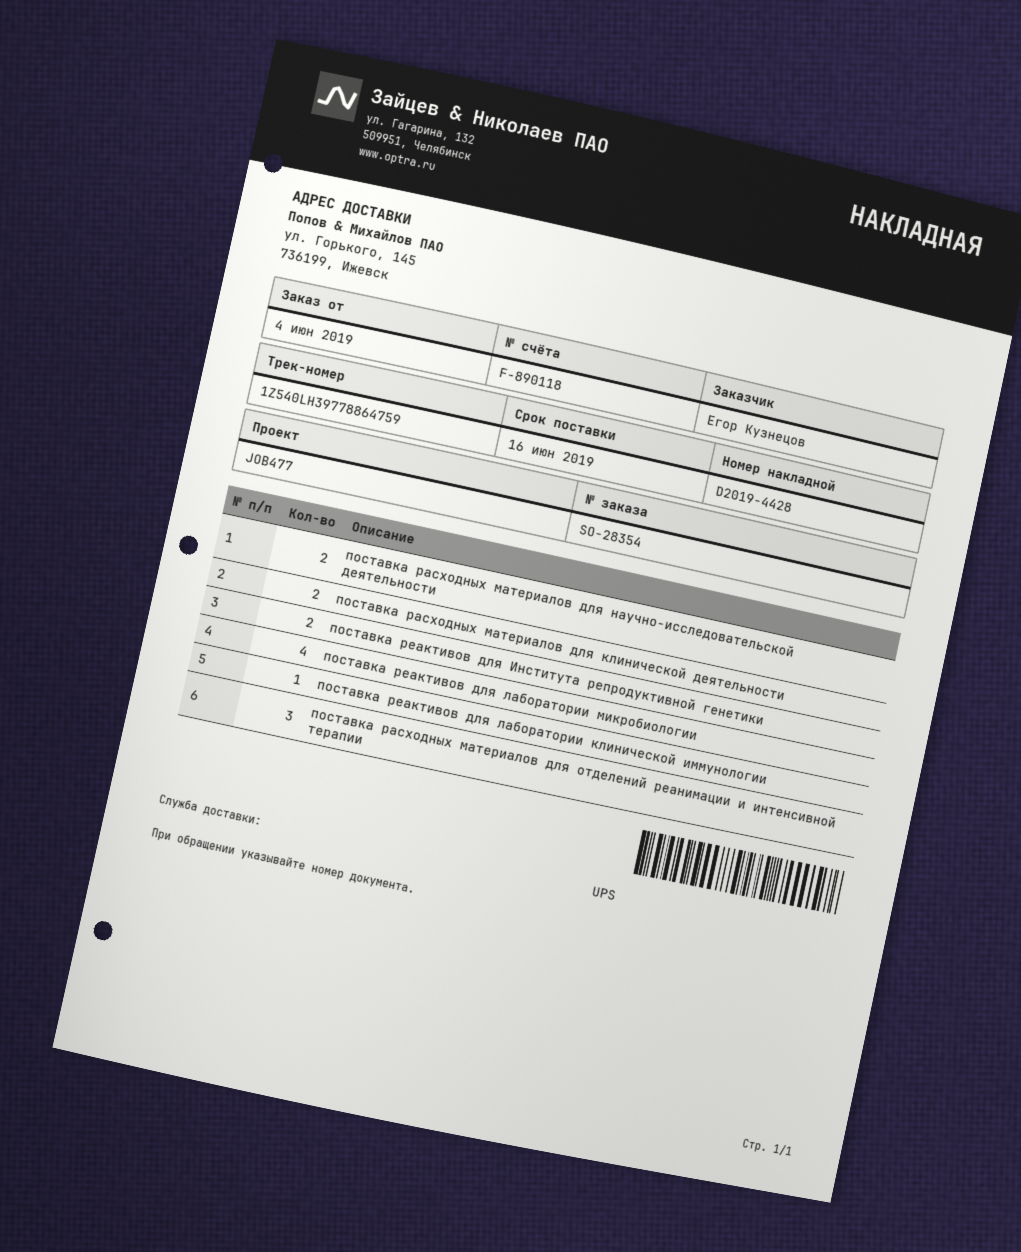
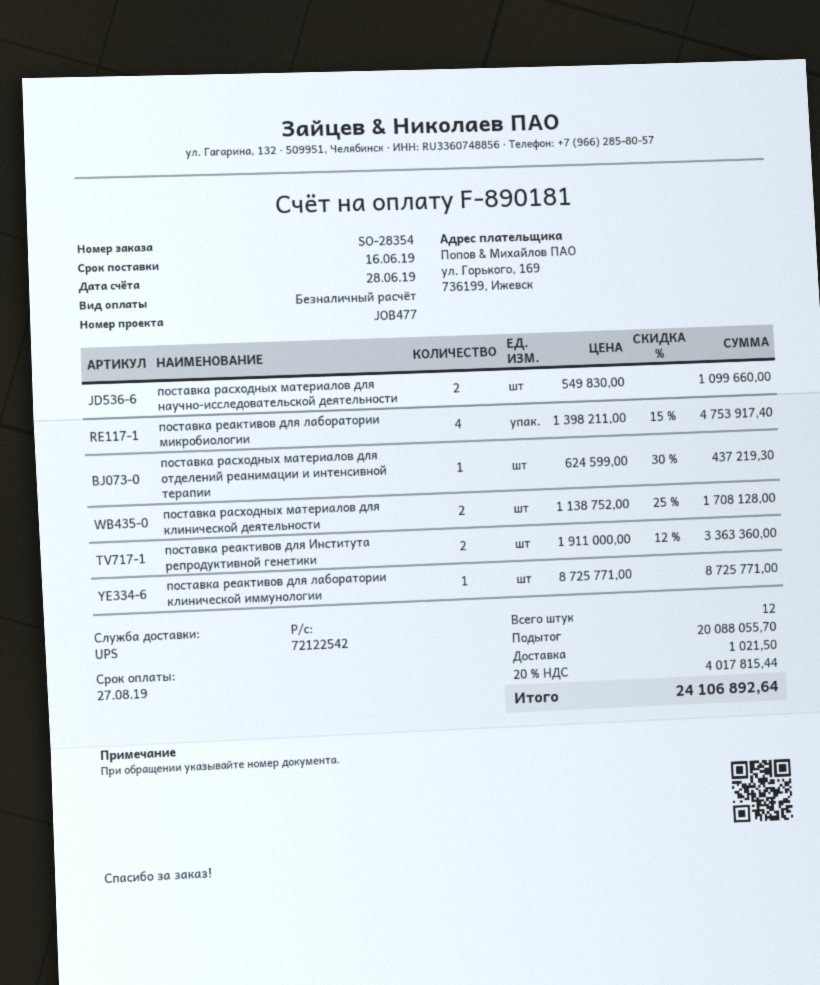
invoice number: F-890118 -> F-890181
поставка расходных материалов для отделений реанимации и интенсивной терапии: 3 -> 1

